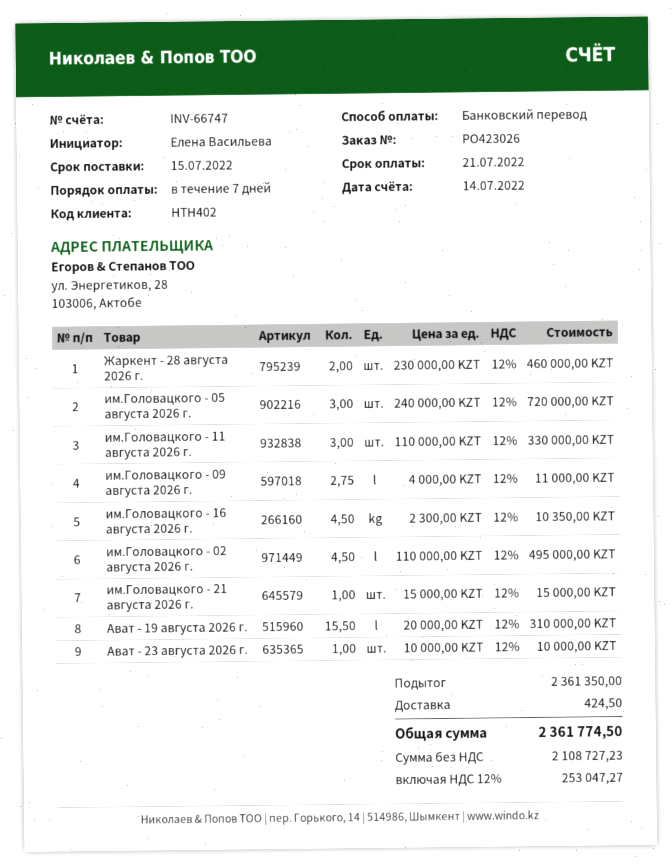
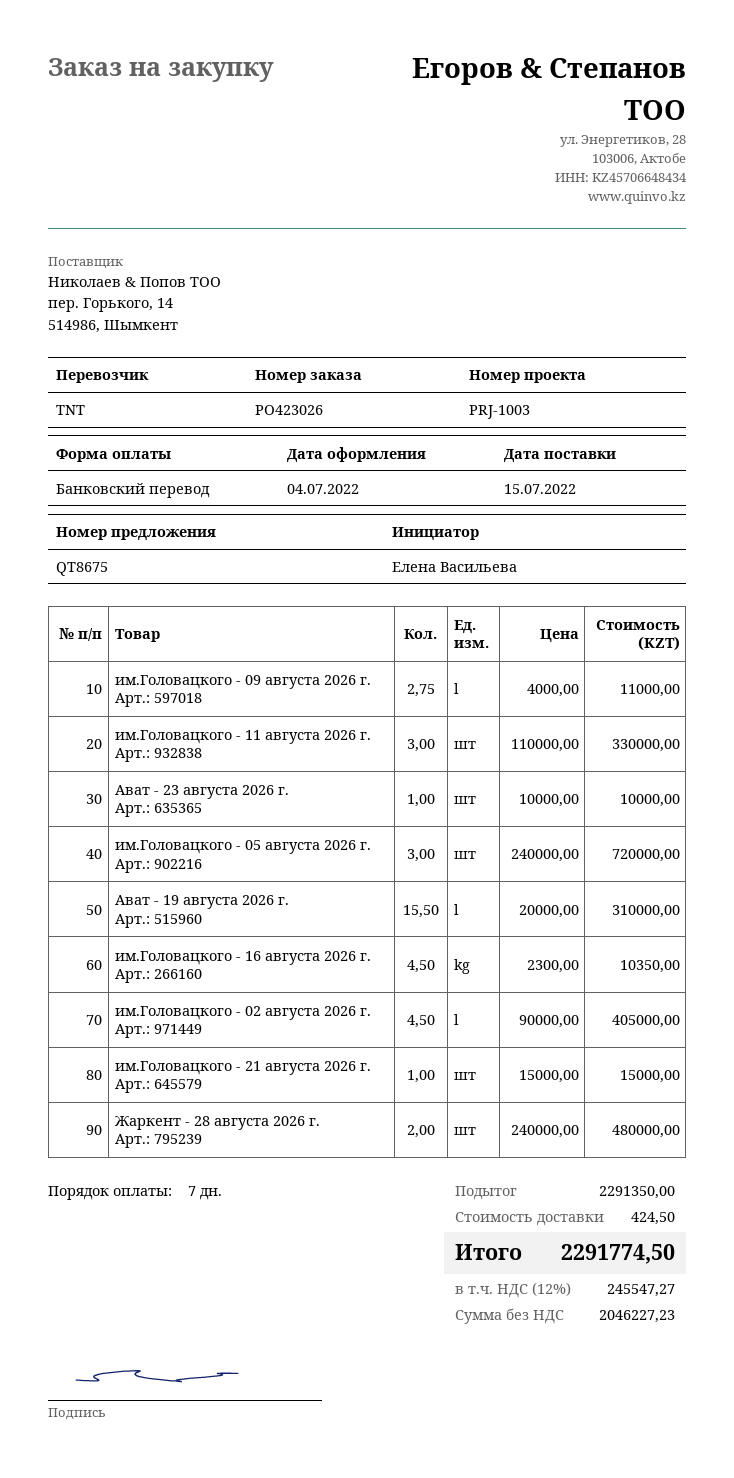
Жаркент - 28 августа 2026 г.: 2 x 230000.00 = 460000.00 -> 2 x 240000.00 = 480000.00
им.Головацкого - 02 августа 2026 г.: 4.5 x 110000.00 = 495000.00 -> 4.5 x 90000.00 = 405000.00
subtotal: 2361350.00 -> 2291350.00
net: 2108727.23 -> 2046227.23
tax: 12% = 253047.27 -> 12% = 245547.27
total: 2361774.50 -> 2291774.50

